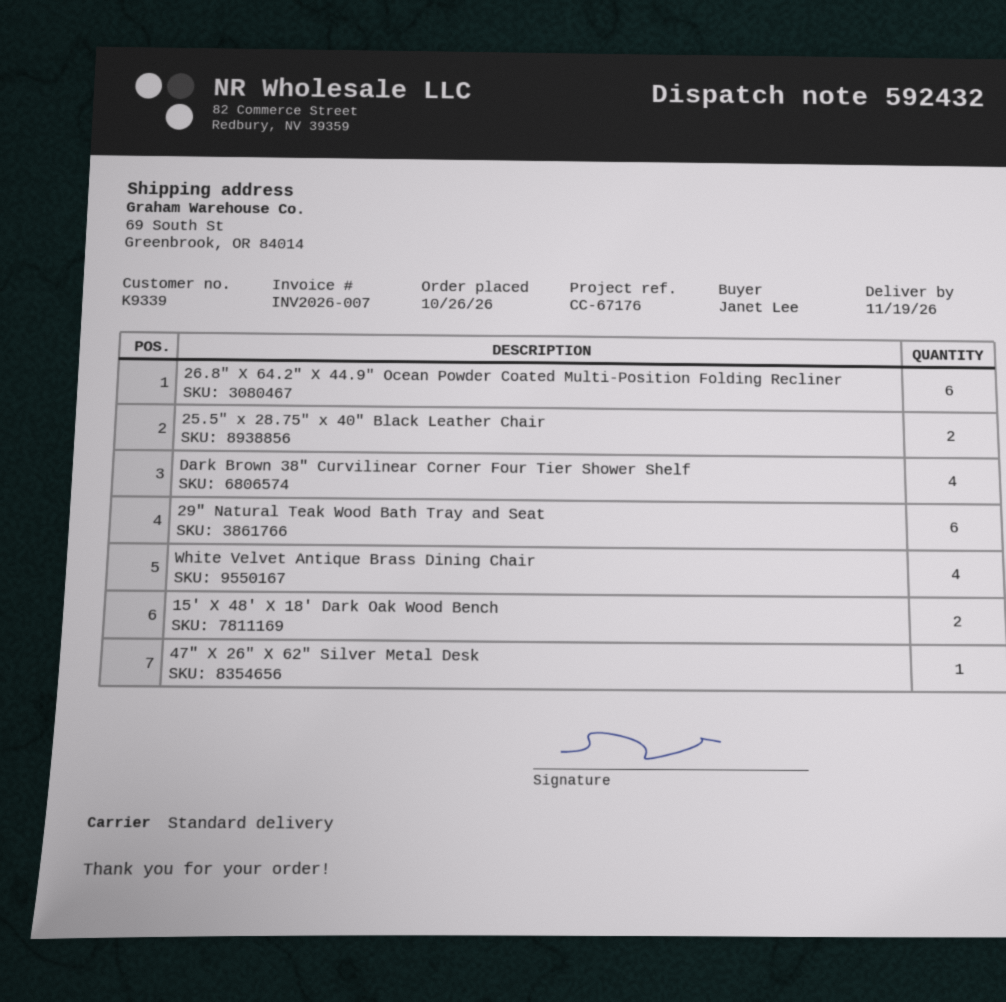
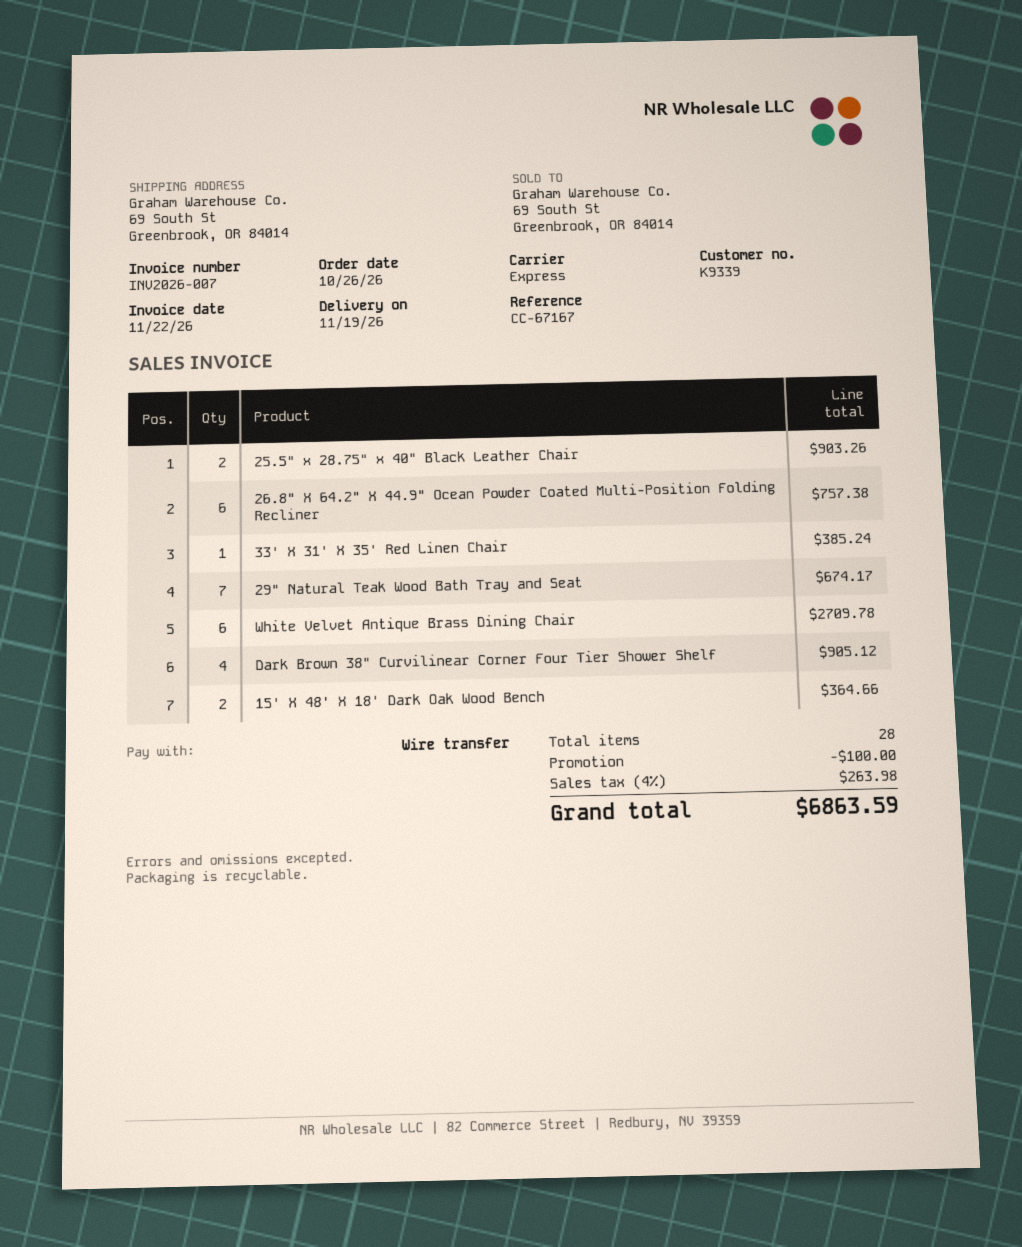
reference: CC-67176 -> CC-67167
shipping method: standard -> express
29" Natural Teak Wood Bath Tray and Seat: 6 -> 7
White Velvet Antique Brass Dining Chair: 4 -> 6
47" X 26" X 62" Silver Metal Desk: 1 -> none
33' X 31' X 35' Red Linen Chair: none -> 1

